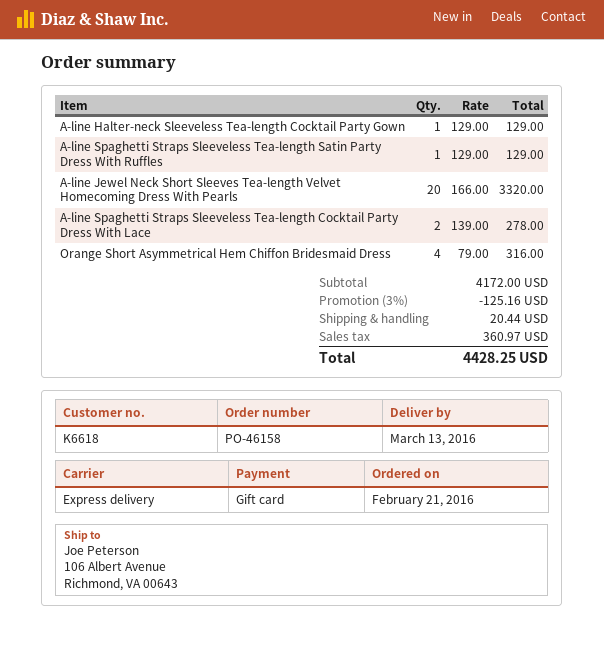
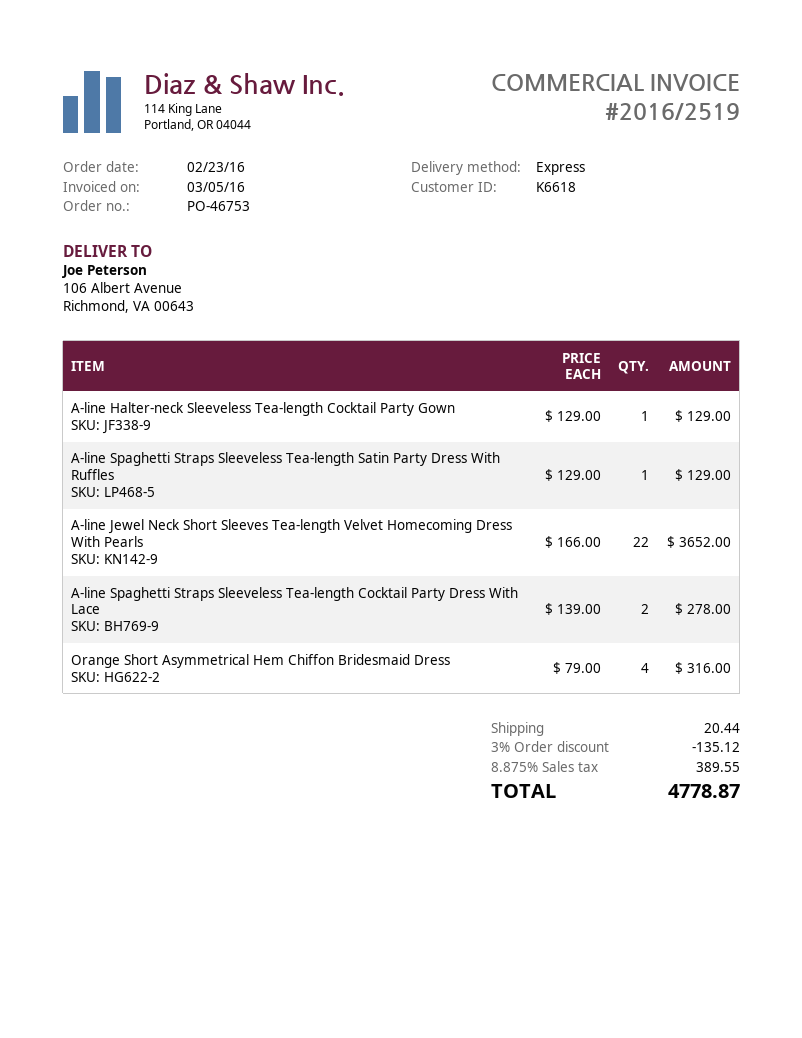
order number: PO-46158 -> PO-46753
order date: 2016-02-21 -> 2016-02-23
A-line Jewel Neck Short Sleeves Tea-length Velvet Homecoming Dress With Pearls: 20 x 166.00 = 3320.00 -> 22 x 166.00 = 3652.00
discount: 3% = 125.16 -> 3% = 135.12
tax: 360.97 -> 389.55
total: 4428.25 -> 4778.87

